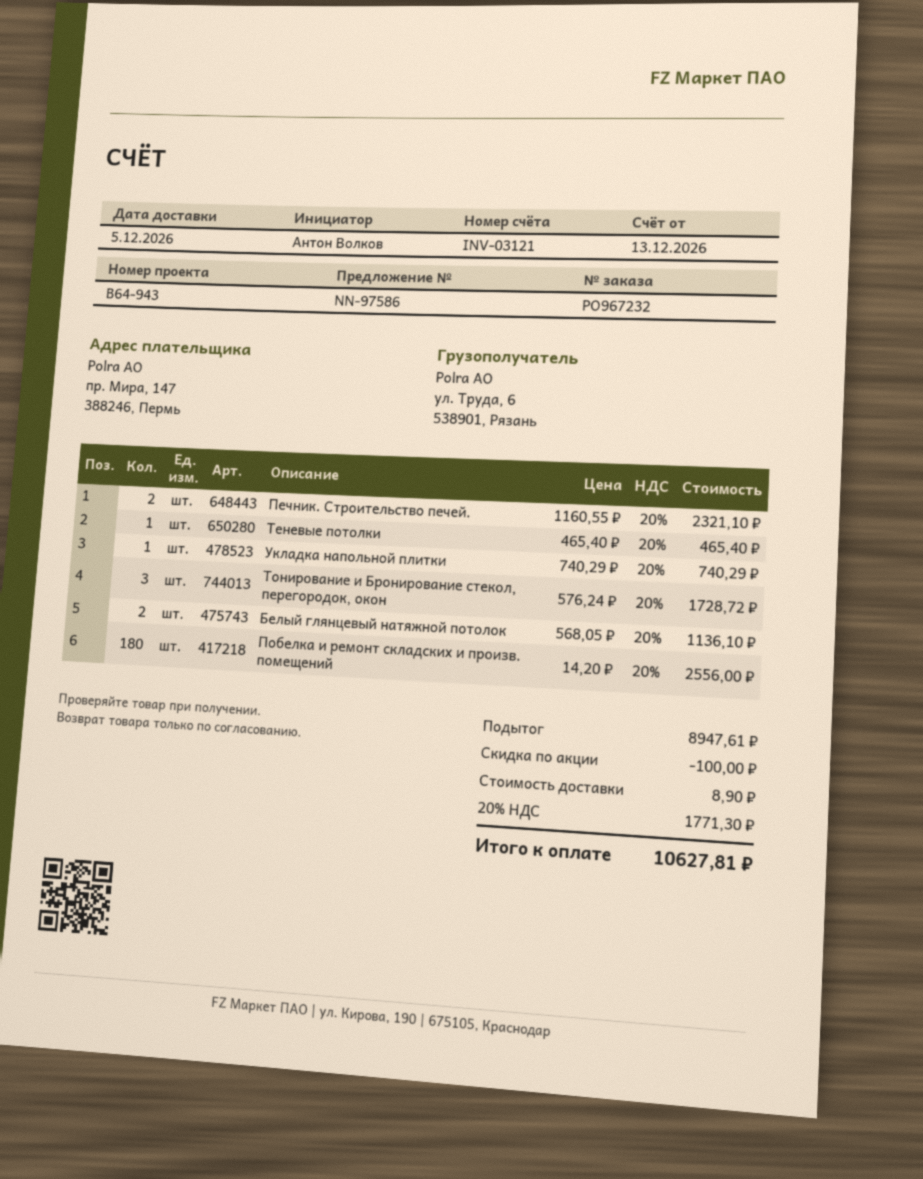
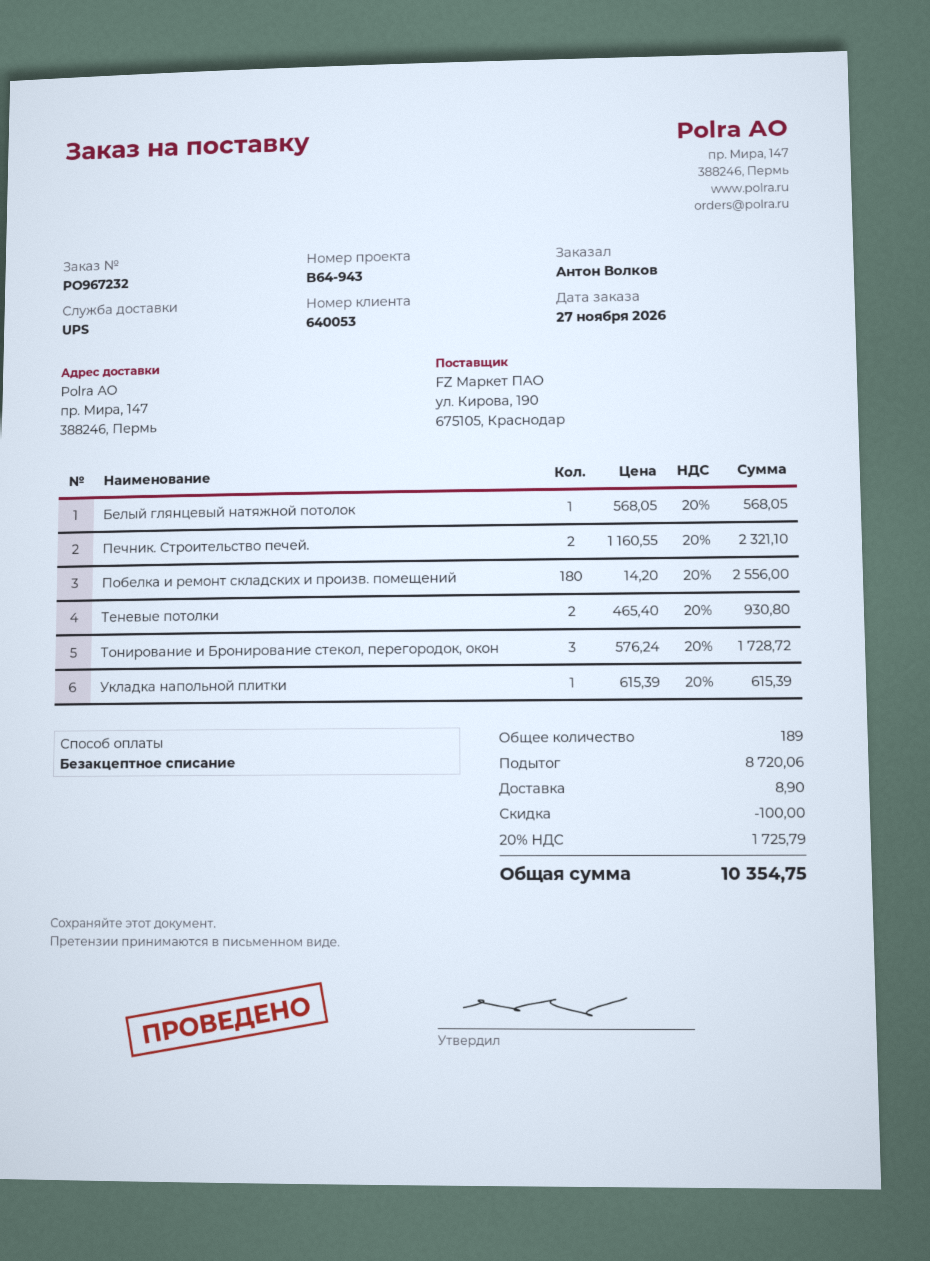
ship to: ул. Труда, 6, 538901, Рязань -> пр. Мира, 147, 388246, Пермь
Теневые потолки: 1 x 465.40 = 465.40 -> 2 x 465.40 = 930.80
Укладка напольной плитки: 1 x 740.29 = 740.29 -> 1 x 615.39 = 615.39
Белый глянцевый натяжной потолок: 2 x 568.05 = 1136.10 -> 1 x 568.05 = 568.05
subtotal: 8947.61 -> 8720.06
tax: 20% = 1771.30 -> 20% = 1725.79
total: 10627.81 -> 10354.75

